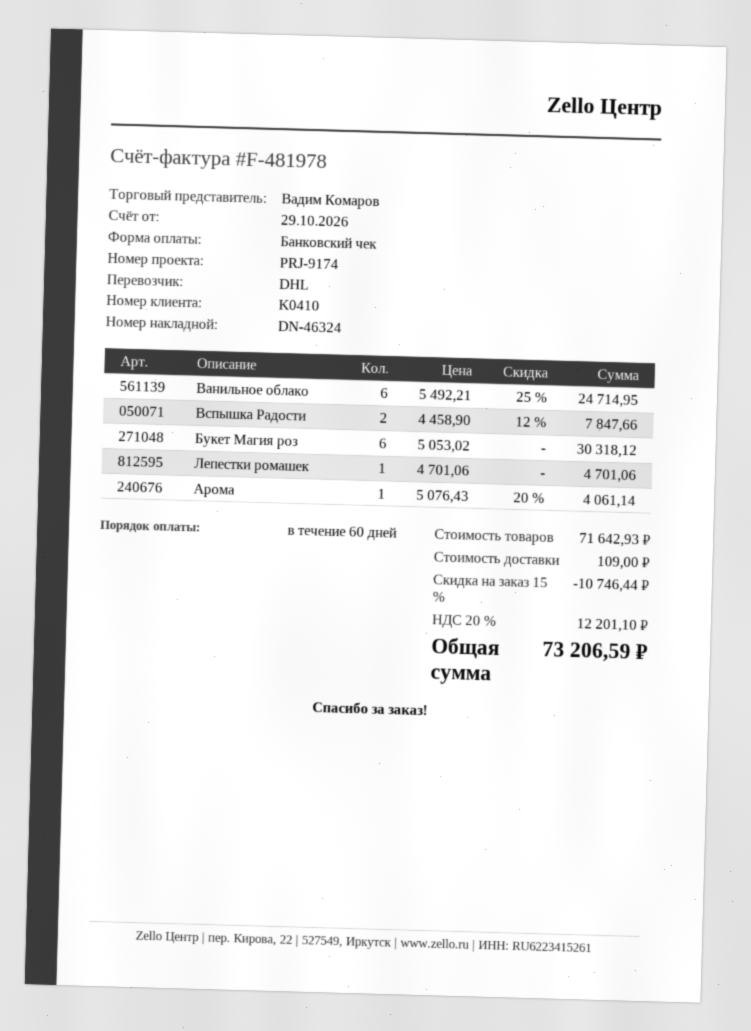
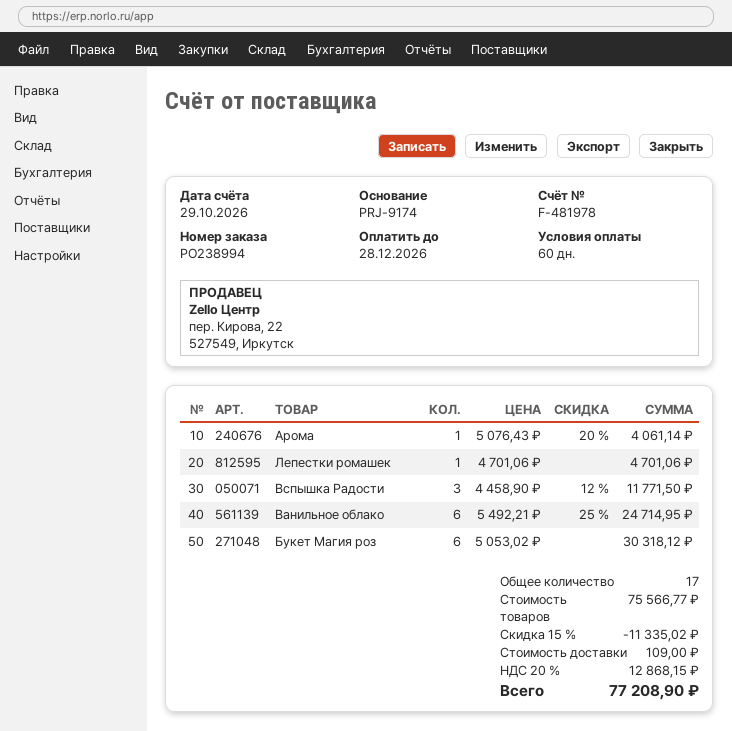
Вспышка Радости: 2 x 4458.90 - 12% = 7847.66 -> 3 x 4458.90 - 12% = 11771.50
subtotal: 71642.93 -> 75566.77
discount: 15% = 10746.44 -> 15% = 11335.02
tax: 20% = 12201.10 -> 20% = 12868.15
total: 73206.59 -> 77208.90

